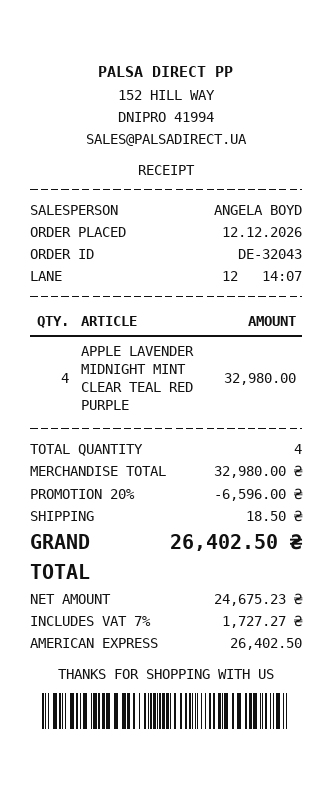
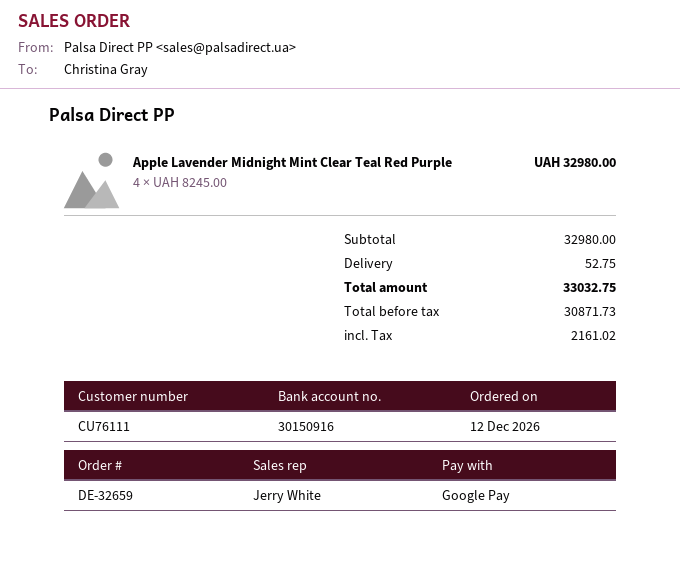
order number: DE-32043 -> DE-32659
sales rep: ANGELA BOYD -> Jerry White
payment method: American Express -> Google Pay
discount: 20% = 6596.00 -> none
shipping: 18.50 -> 52.75
net: 24675.23 -> 30871.73
tax: 1727.27 -> 2161.02
total: 26402.50 -> 33032.75

